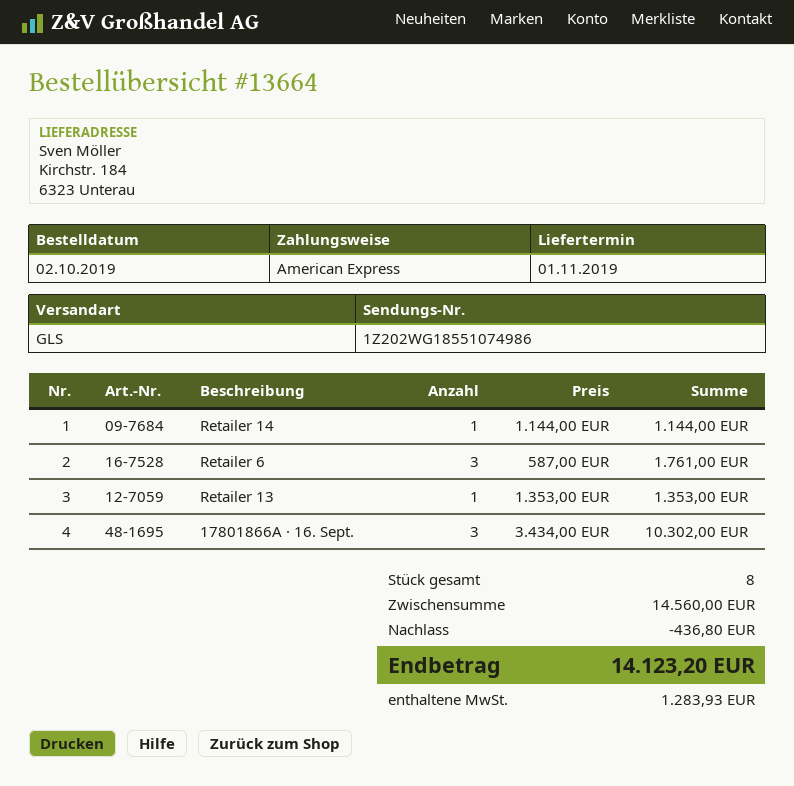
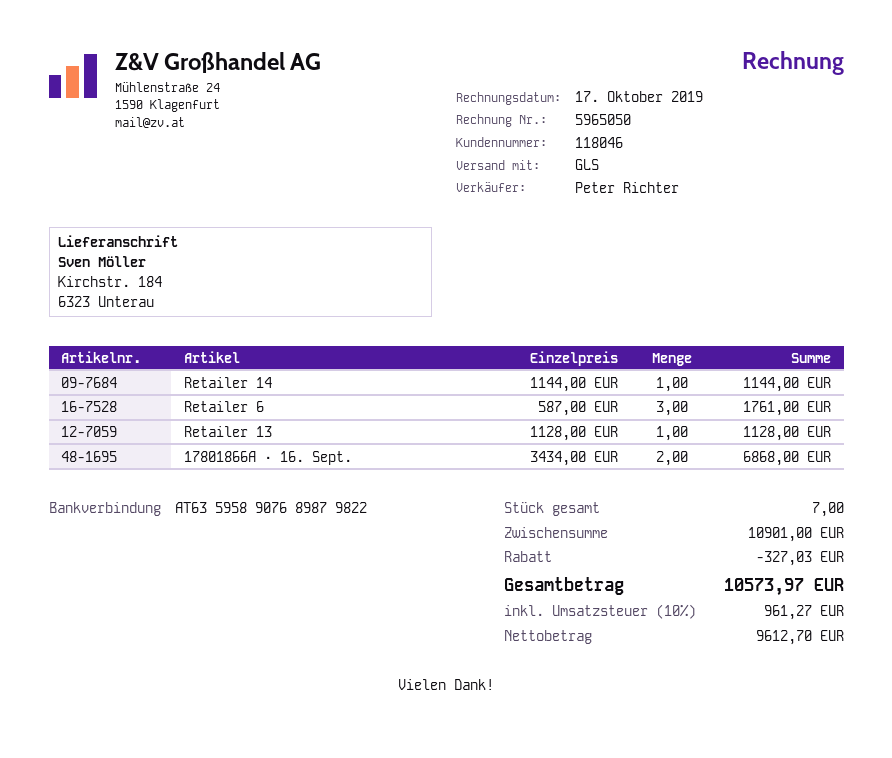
Retailer 13: 1 x 1353.00 = 1353.00 -> 1 x 1128.00 = 1128.00
17801866A · 16. Sept.: 3 x 3434.00 = 10302.00 -> 2 x 3434.00 = 6868.00
total quantity: 8 -> 7
subtotal: 14560.00 -> 10901.00
discount: 436.80 -> 327.03
tax: 1283.93 -> 961.27
total: 14123.20 -> 10573.97

